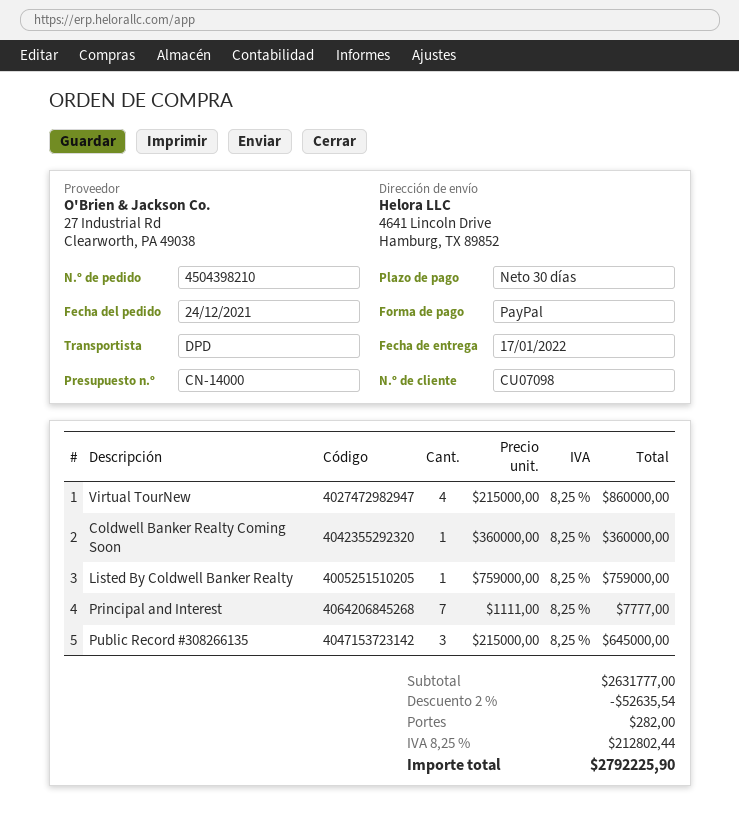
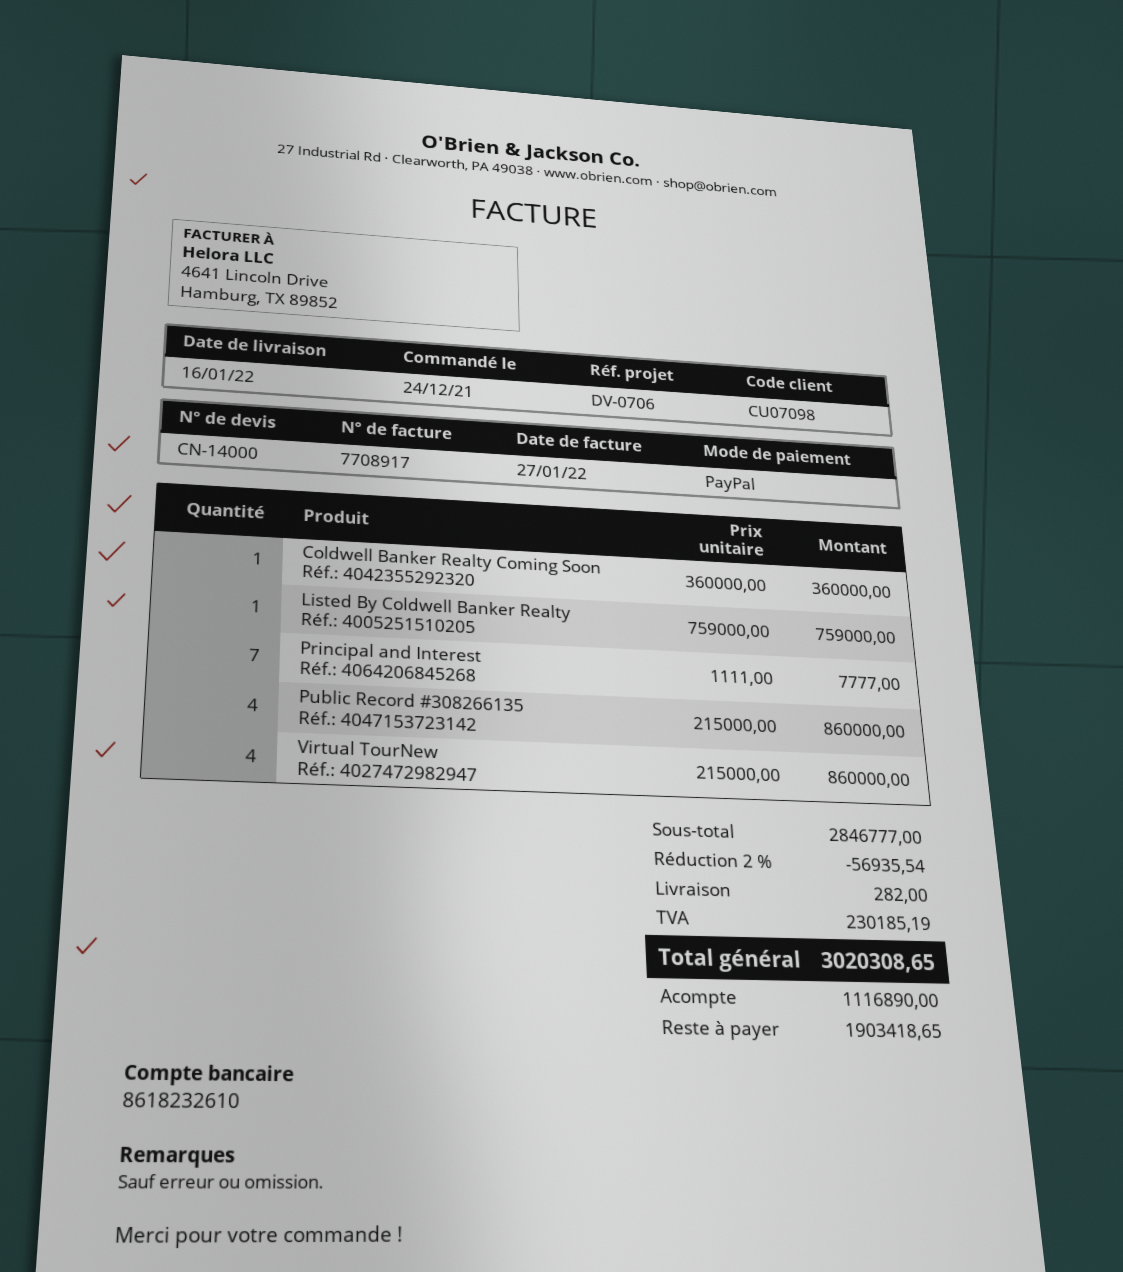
delivery date: 2022-01-17 -> 2022-01-16
Public Record #308266135: 3 x 215000.00 = 645000.00 -> 4 x 215000.00 = 860000.00
subtotal: 2631777.00 -> 2846777.00
discount: 2% = 52635.54 -> 2% = 56935.54
tax: 212802.44 -> 230185.19
total: 2792225.90 -> 3020308.65

